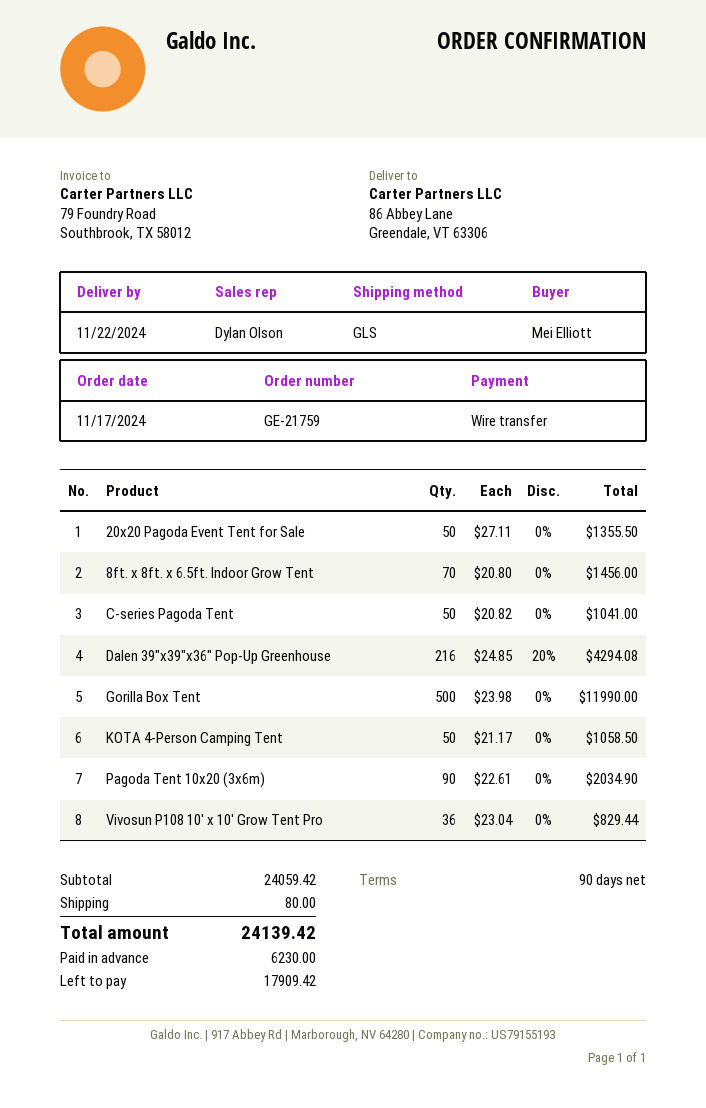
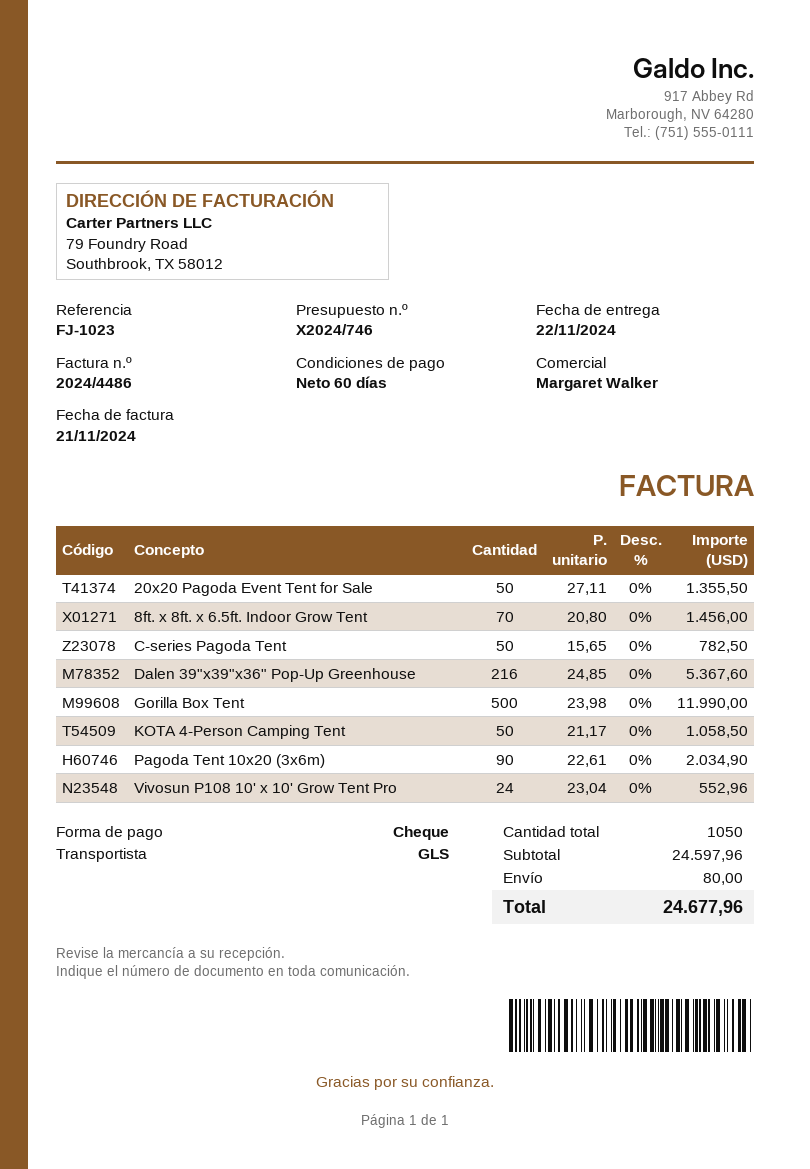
payment terms: 90 days -> 60 days
sales rep: Dylan Olson -> Margaret Walker
payment method: bank transfer -> cheque
C-series Pagoda Tent: 50 x 20.82 = 1041.00 -> 50 x 15.65 = 782.50
Dalen 39"x39"x36" Pop-Up Greenhouse: 216 x 24.85 - 20% = 4294.08 -> 216 x 24.85 = 5367.60
Vivosun P108 10' x 10' Grow Tent Pro: 36 x 23.04 = 829.44 -> 24 x 23.04 = 552.96
subtotal: 24059.42 -> 24597.96
total: 24139.42 -> 24677.96

